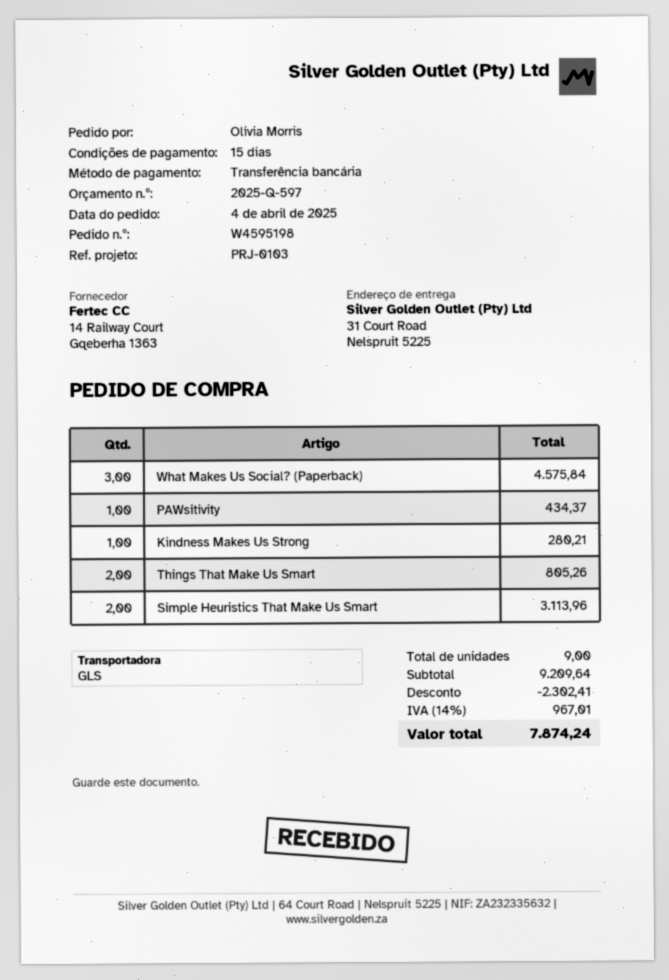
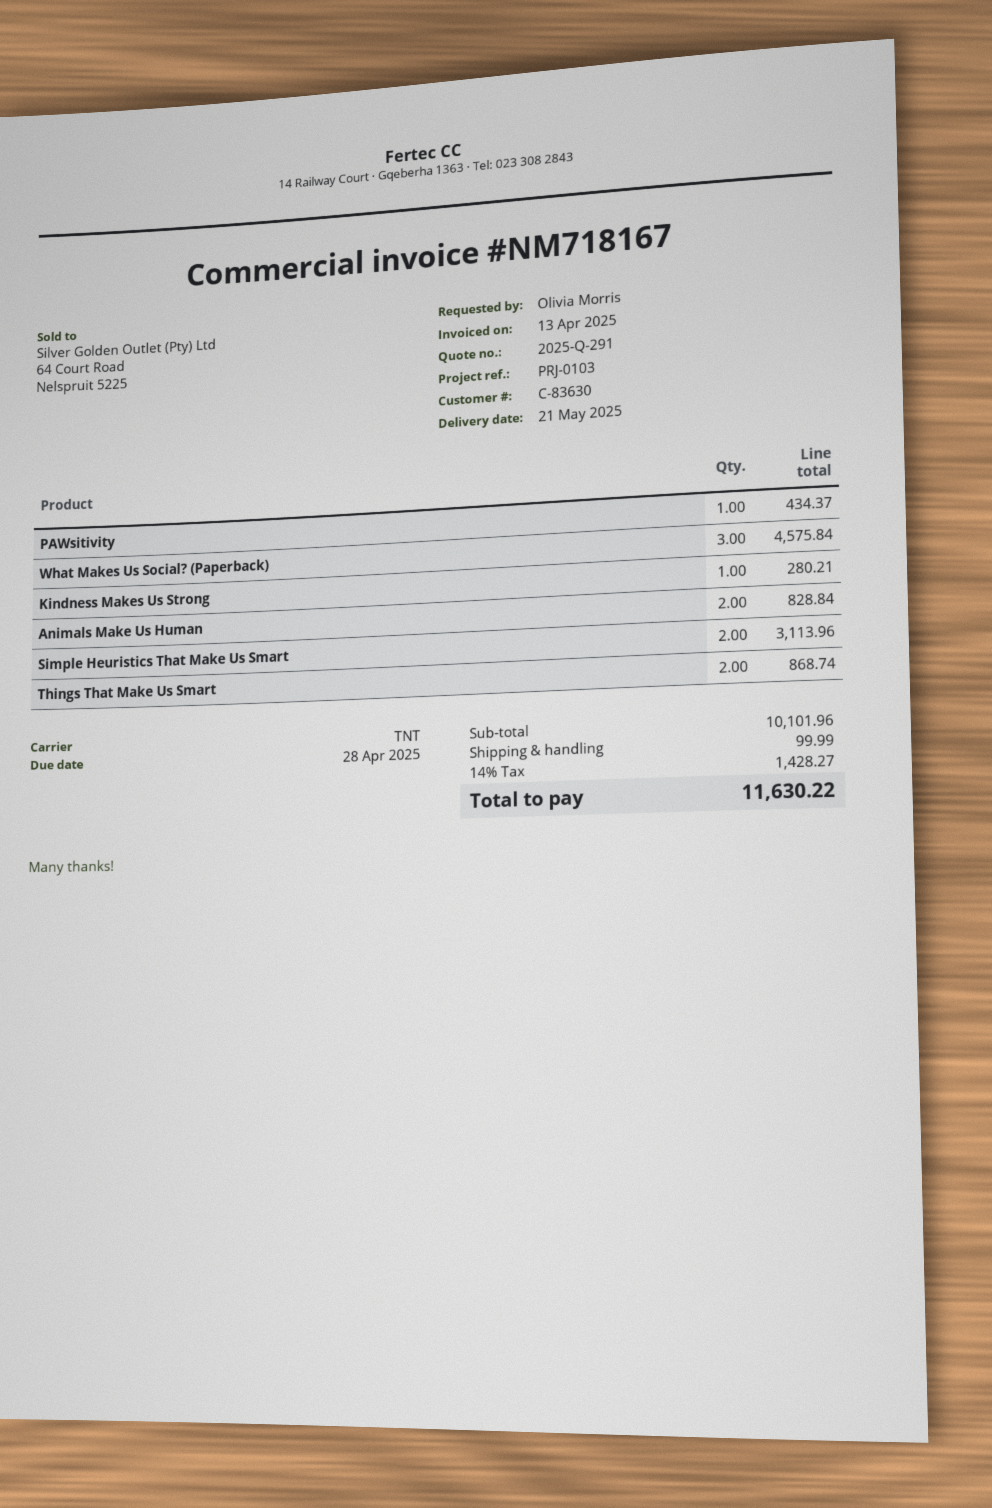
quote number: 2025-Q-597 -> 2025-Q-291
shipping method: GLS -> TNT
Things That Make Us Smart: 2 for 805.26 -> 2 for 868.74
Animals Make Us Human: none -> 2 for 828.84
subtotal: 9209.64 -> 10101.96
discount: 2302.41 -> none
shipping: none -> 99.99
tax: 14% = 967.01 -> 14% = 1428.27
total: 7874.24 -> 11630.22

